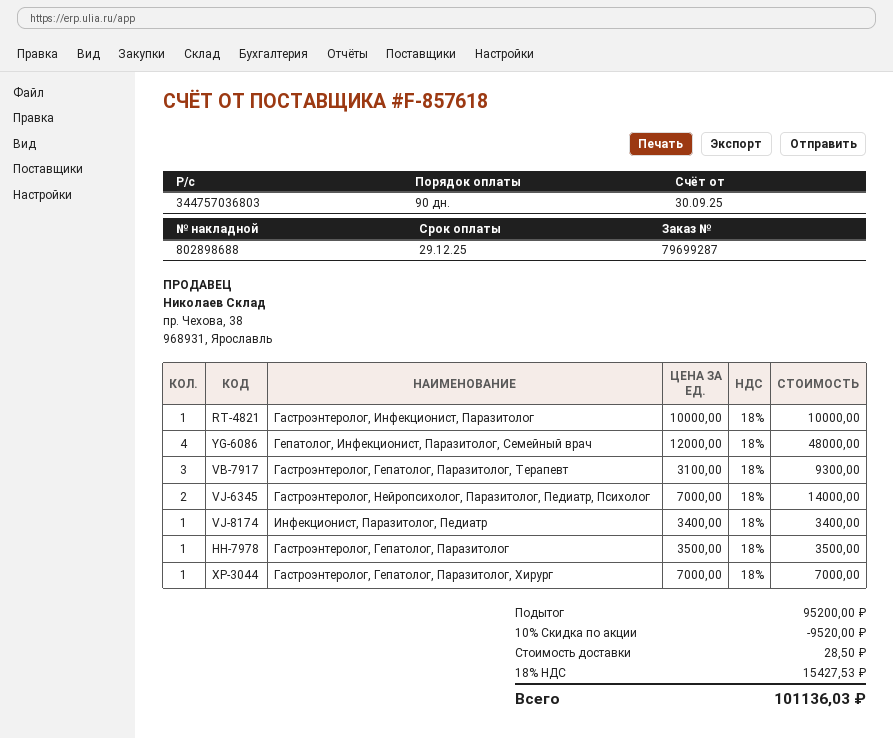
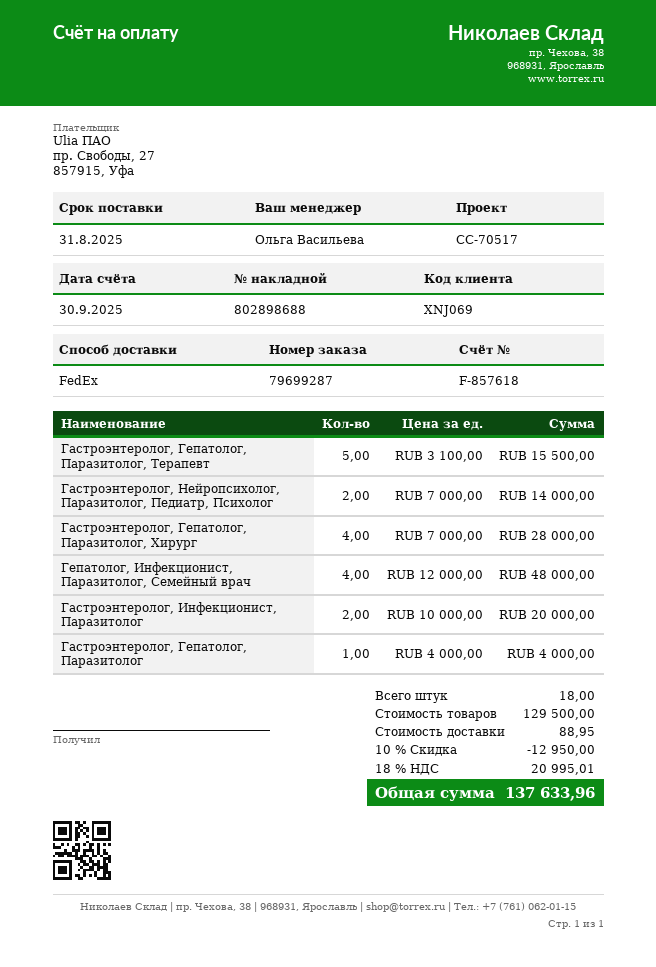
Гастроэнтеролог, Инфекционист, Паразитолог: 1 x 10000.00 = 10000.00 -> 2 x 10000.00 = 20000.00
Гастроэнтеролог, Гепатолог, Паразитолог, Терапевт: 3 x 3100.00 = 9300.00 -> 5 x 3100.00 = 15500.00
Инфекционист, Паразитолог, Педиатр: 1 x 3400.00 = 3400.00 -> none
Гастроэнтеролог, Гепатолог, Паразитолог: 1 x 3500.00 = 3500.00 -> 1 x 4000.00 = 4000.00
Гастроэнтеролог, Гепатолог, Паразитолог, Хирург: 1 x 7000.00 = 7000.00 -> 4 x 7000.00 = 28000.00
subtotal: 95200.00 -> 129500.00
discount: 10% = 9520.00 -> 10% = 12950.00
shipping: 28.50 -> 88.95
tax: 18% = 15427.53 -> 18% = 20995.01
total: 101136.03 -> 137633.96

